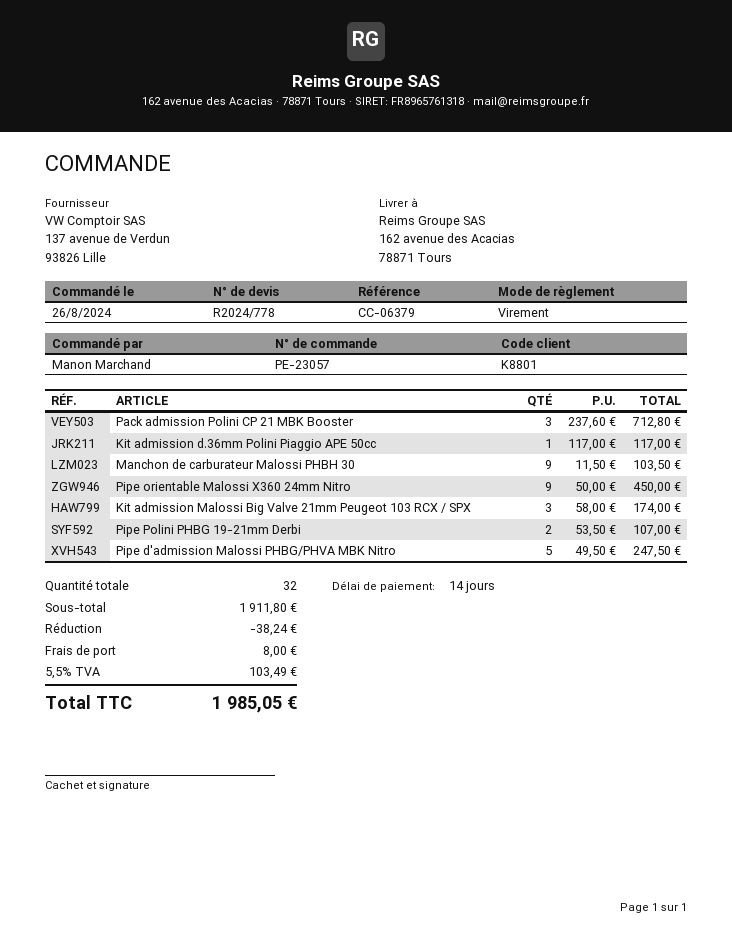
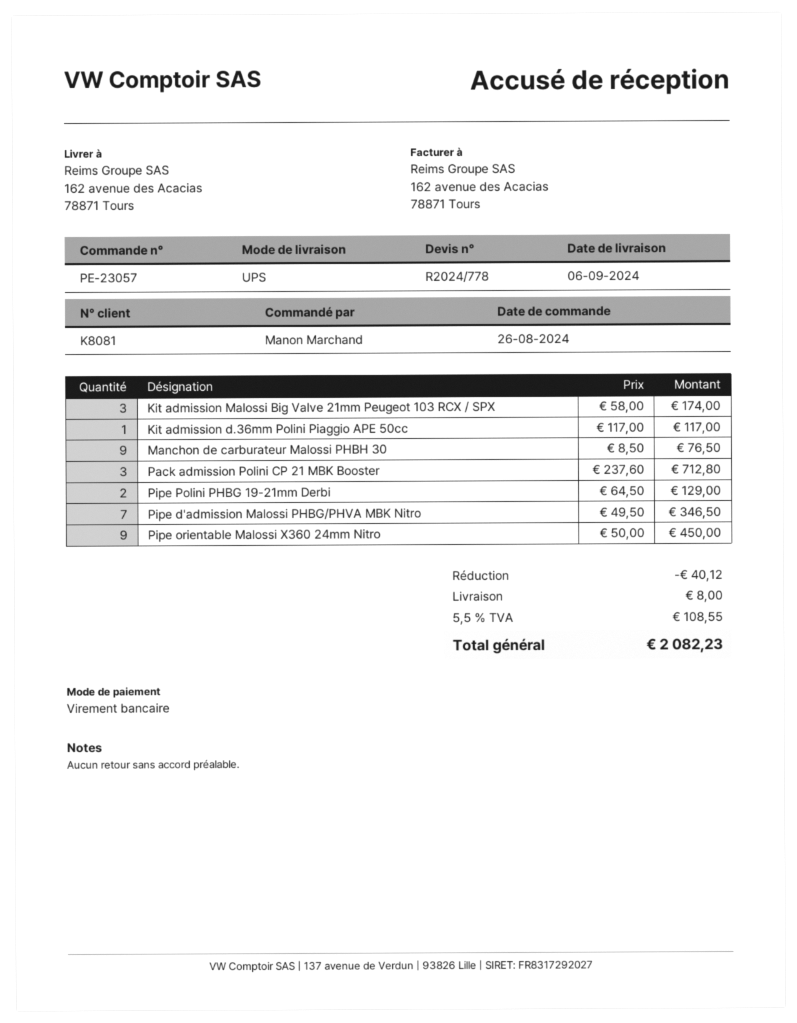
customer number: K8801 -> K8081
Manchon de carburateur Malossi PHBH 30: 9 x 11.50 = 103.50 -> 9 x 8.50 = 76.50
Pipe Polini PHBG 19-21mm Derbi: 2 x 53.50 = 107.00 -> 2 x 64.50 = 129.00
Pipe d'admission Malossi PHBG/PHVA MBK Nitro: 5 x 49.50 = 247.50 -> 7 x 49.50 = 346.50
discount: 38.24 -> 40.12
tax: 5.5% = 103.49 -> 5.5% = 108.55
total: 1985.05 -> 2082.23

